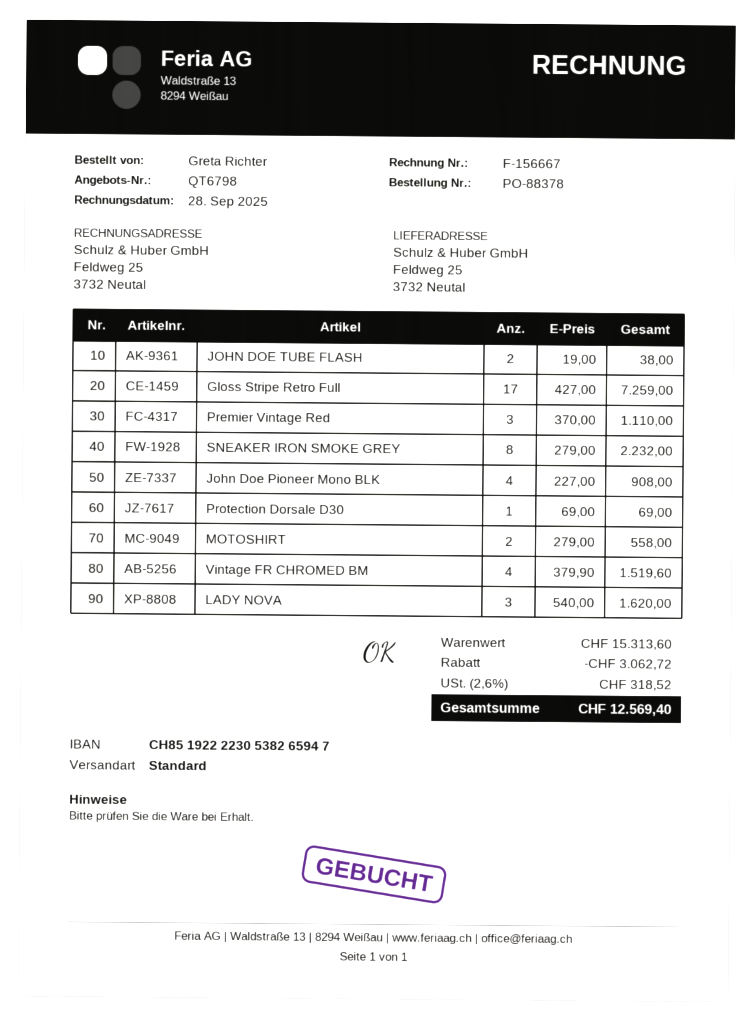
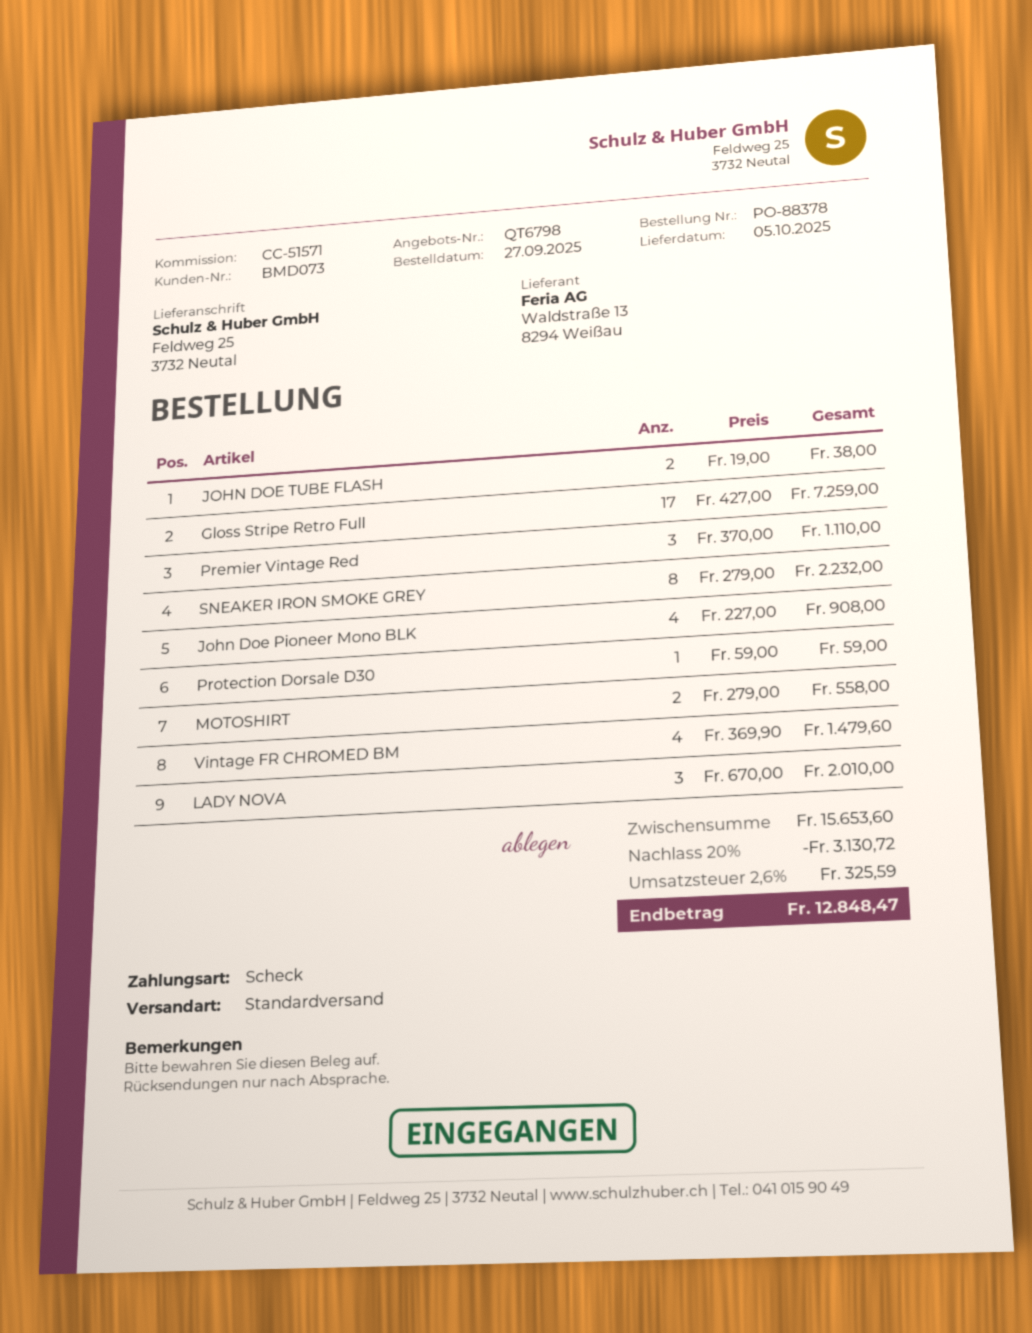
Protection Dorsale D30: 1 x 69.00 = 69.00 -> 1 x 59.00 = 59.00
Vintage FR CHROMED BM: 4 x 379.90 = 1519.60 -> 4 x 369.90 = 1479.60
LADY NOVA: 3 x 540.00 = 1620.00 -> 3 x 670.00 = 2010.00
subtotal: 15313.60 -> 15653.60
discount: 3062.72 -> 3130.72
tax: 2.6% = 318.52 -> 2.6% = 325.59
total: 12569.40 -> 12848.47

